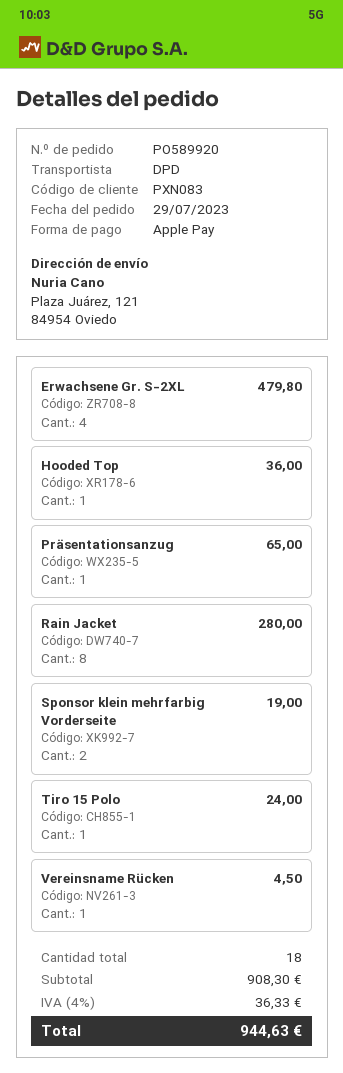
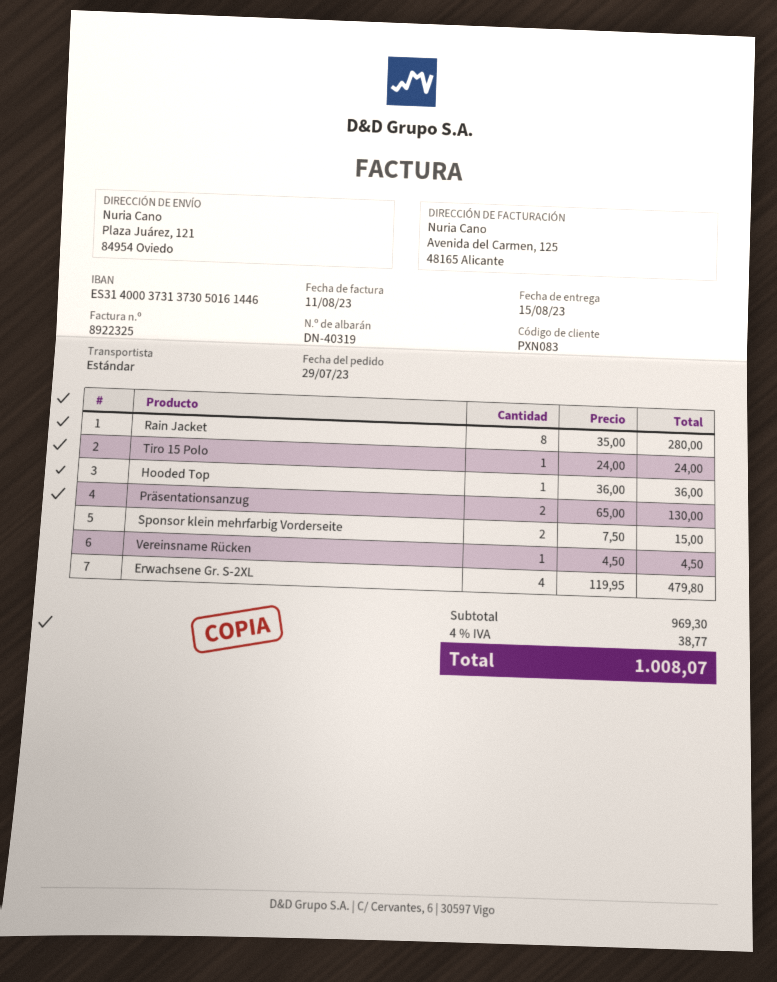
shipping method: DPD -> standard
Präsentationsanzug: 1 for 65.00 -> 2 for 130.00
Sponsor klein mehrfarbig Vorderseite: 2 for 19.00 -> 2 for 15.00
subtotal: 908.30 -> 969.30
tax: 4% = 36.33 -> 4% = 38.77
total: 944.63 -> 1008.07

